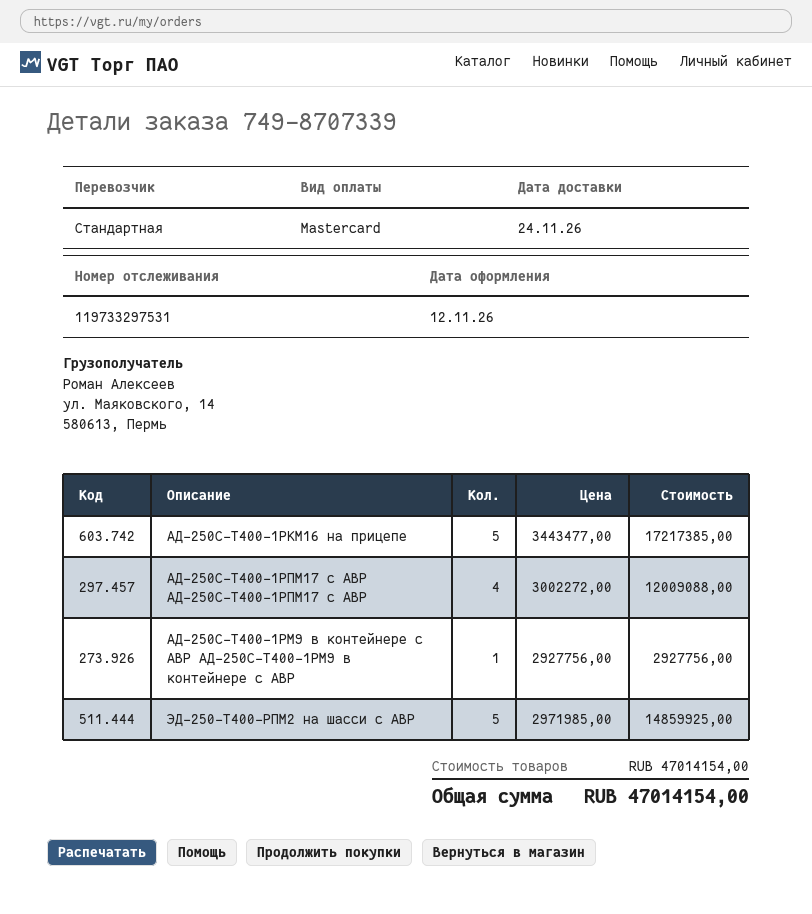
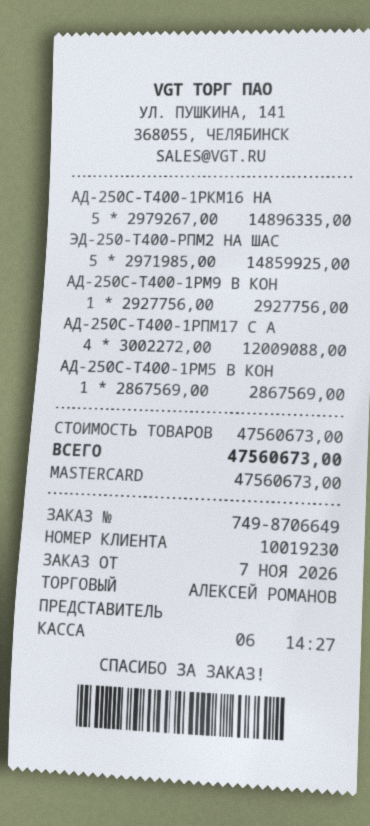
order number: 749-8707339 -> 749-8706649
order date: 2026-11-12 -> 2026-11-07
АД-250С-Т400-1РКМ16 на прицепе: 5 x 3443477.00 = 17217385.00 -> 5 x 2979267.00 = 14896335.00
АД-250С-Т400-1РМ5 В КОН: none -> 1 x 2867569.00 = 2867569.00
subtotal: 47014154.00 -> 47560673.00
total: 47014154.00 -> 47560673.00

